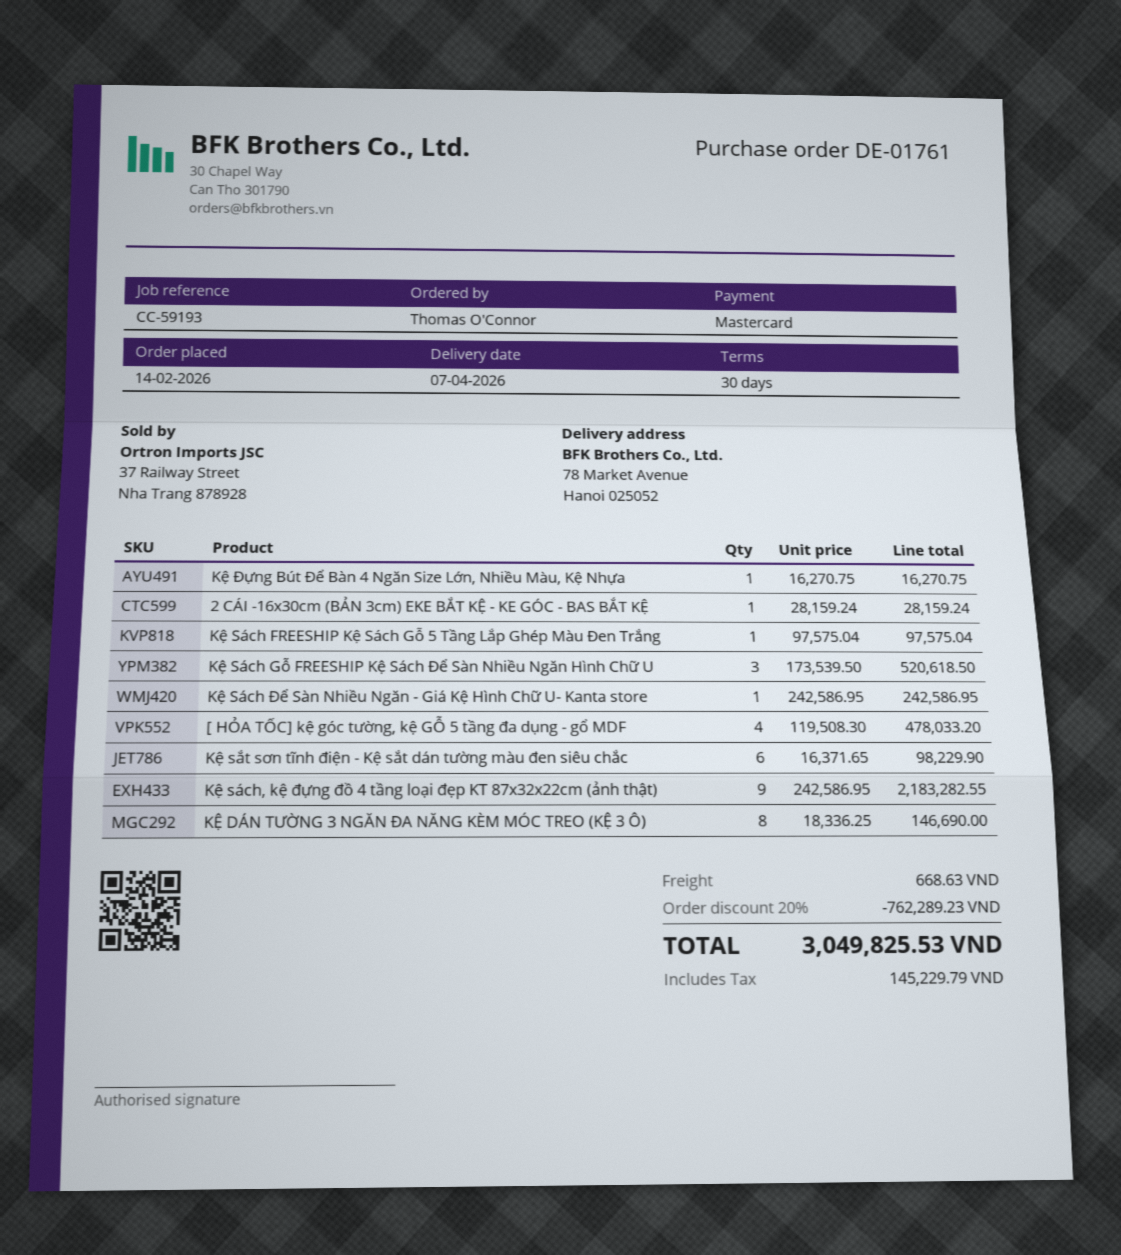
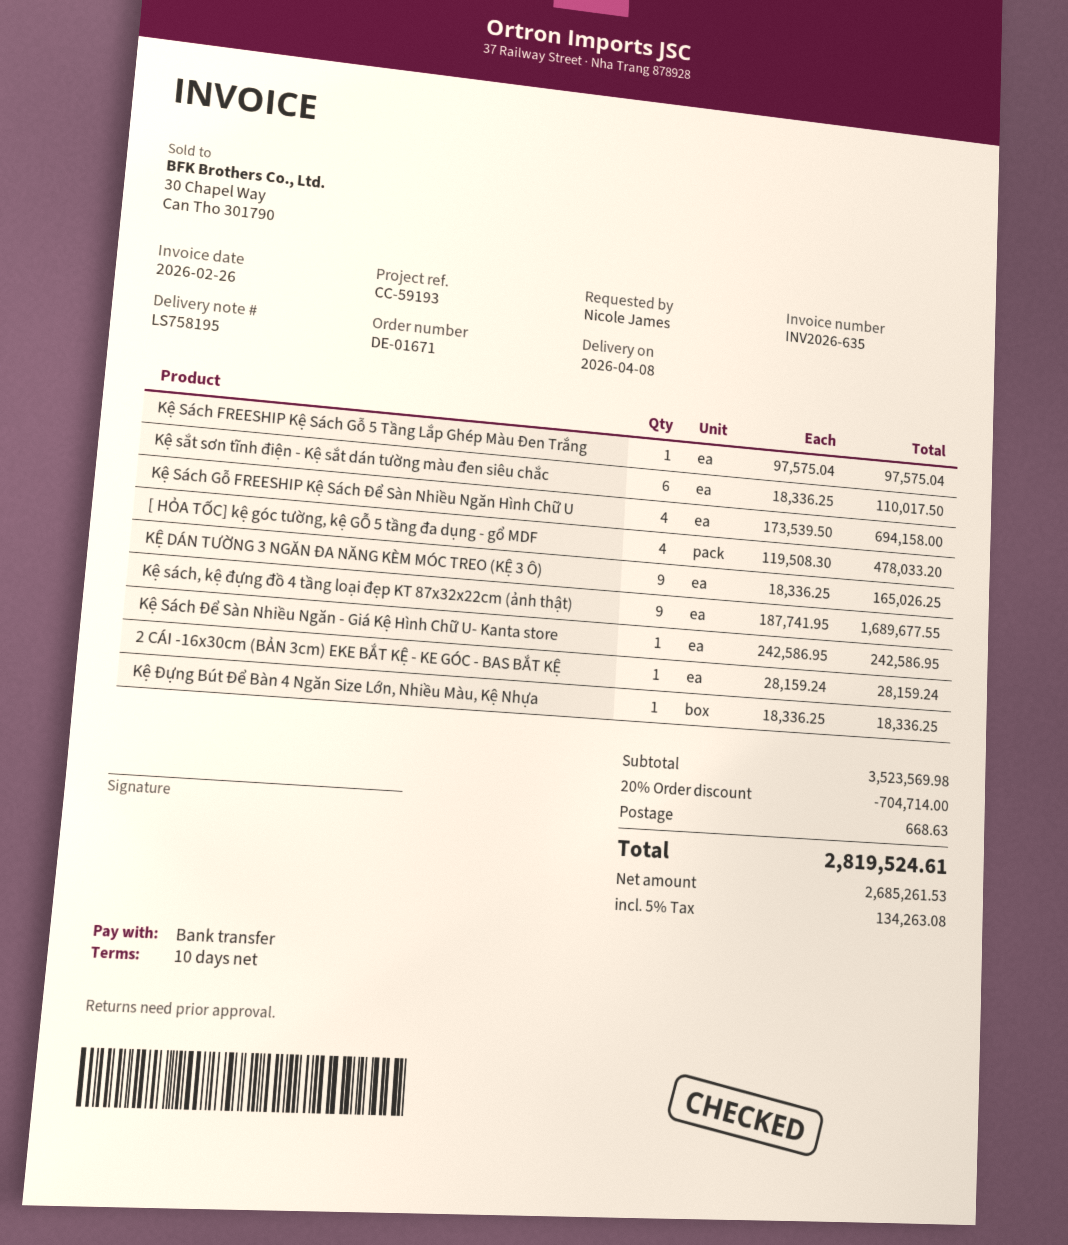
order number: DE-01761 -> DE-01671
delivery date: 2026-04-07 -> 2026-04-08
payment terms: 30 days -> 10 days
ordered by: Thomas O'Connor -> Nicole James
payment method: Mastercard -> bank transfer
Kệ Đựng Bút Để Bàn 4 Ngăn Size Lớn, Nhiều Màu, Kệ Nhựa: 1 x 16270.75 = 16270.75 -> 1 x 18336.25 = 18336.25
Kệ Sách Gỗ FREESHIP Kệ Sách Để Sàn Nhiều Ngăn Hình Chữ U: 3 x 173539.50 = 520618.50 -> 4 x 173539.50 = 694158.00
Kệ sắt sơn tĩnh điện - Kệ sắt dán tường màu đen siêu chắc: 6 x 16371.65 = 98229.90 -> 6 x 18336.25 = 110017.50
Kệ sách, kệ đựng đồ 4 tầng loại đẹp KT 87x32x22cm (ảnh thật): 9 x 242586.95 = 2183282.55 -> 9 x 187741.95 = 1689677.55
KỆ DÁN TƯỜNG 3 NGĂN ĐA NĂNG KÈM MÓC TREO (KỆ 3 Ô): 8 x 18336.25 = 146690.00 -> 9 x 18336.25 = 165026.25
discount: 20% = 762289.23 -> 20% = 704714.00
tax: 145229.79 -> 134263.08
total: 3049825.53 -> 2819524.61

